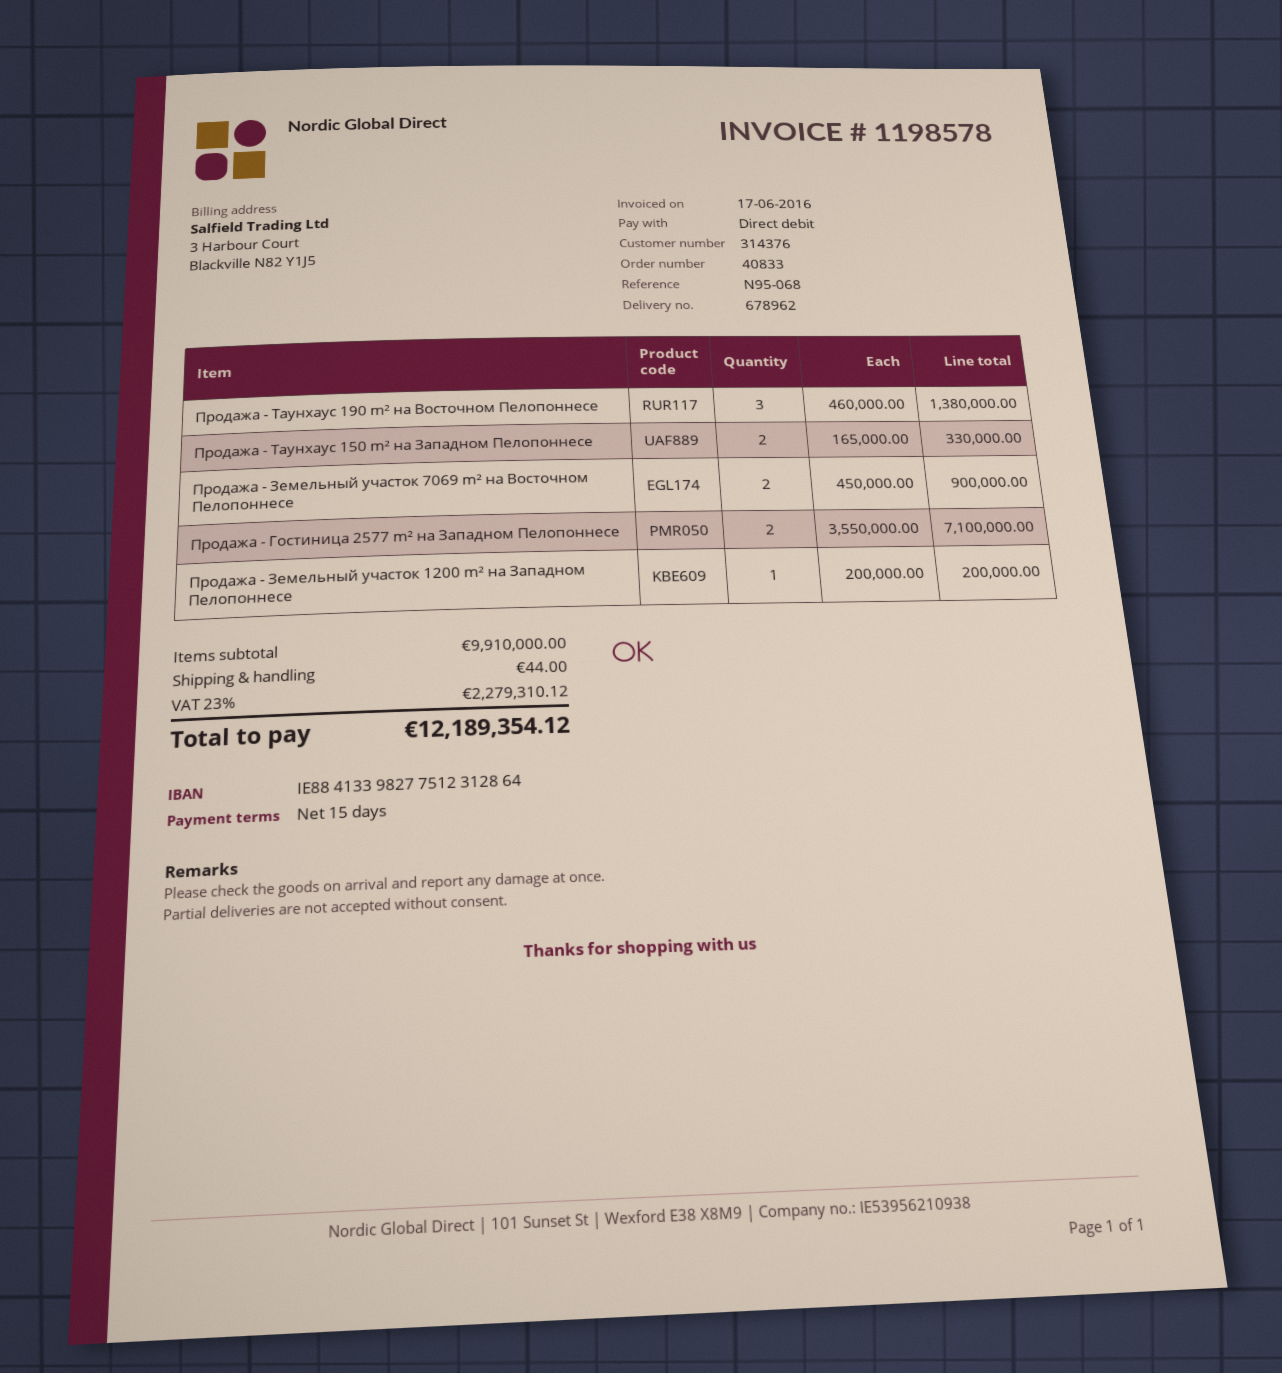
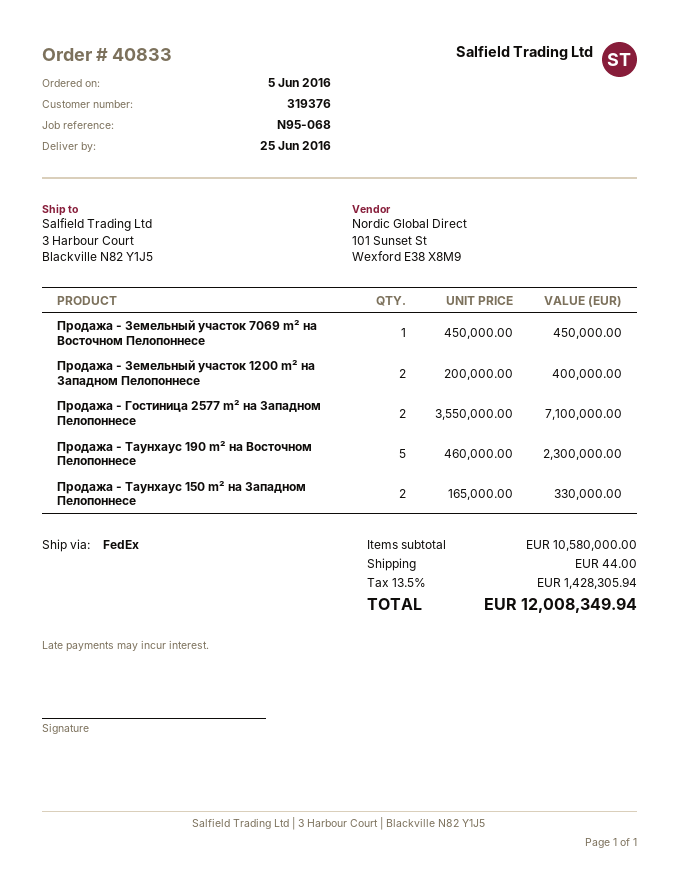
customer number: 314376 -> 319376
Продажа - Таунхаус 190 m² на Восточном Пелопоннесе: 3 x 460000.00 = 1380000.00 -> 5 x 460000.00 = 2300000.00
Продажа - Земельный участок 7069 m² на Восточном Пелопоннесе: 2 x 450000.00 = 900000.00 -> 1 x 450000.00 = 450000.00
Продажа - Земельный участок 1200 m² на Западном Пелопоннесе: 1 x 200000.00 = 200000.00 -> 2 x 200000.00 = 400000.00
subtotal: 9910000.00 -> 10580000.00
tax: 23% = 2279310.12 -> 13.5% = 1428305.94
total: 12189354.12 -> 12008349.94

